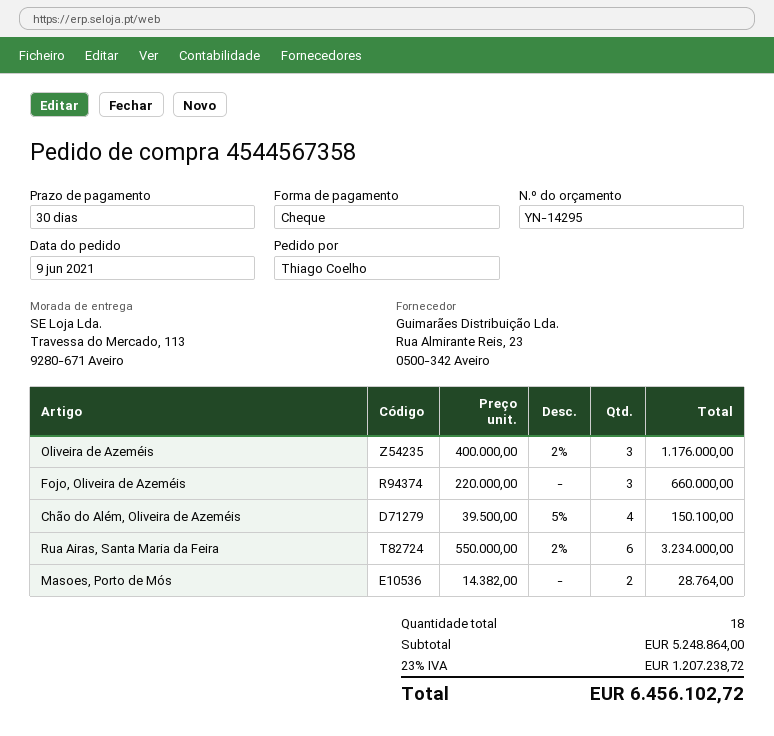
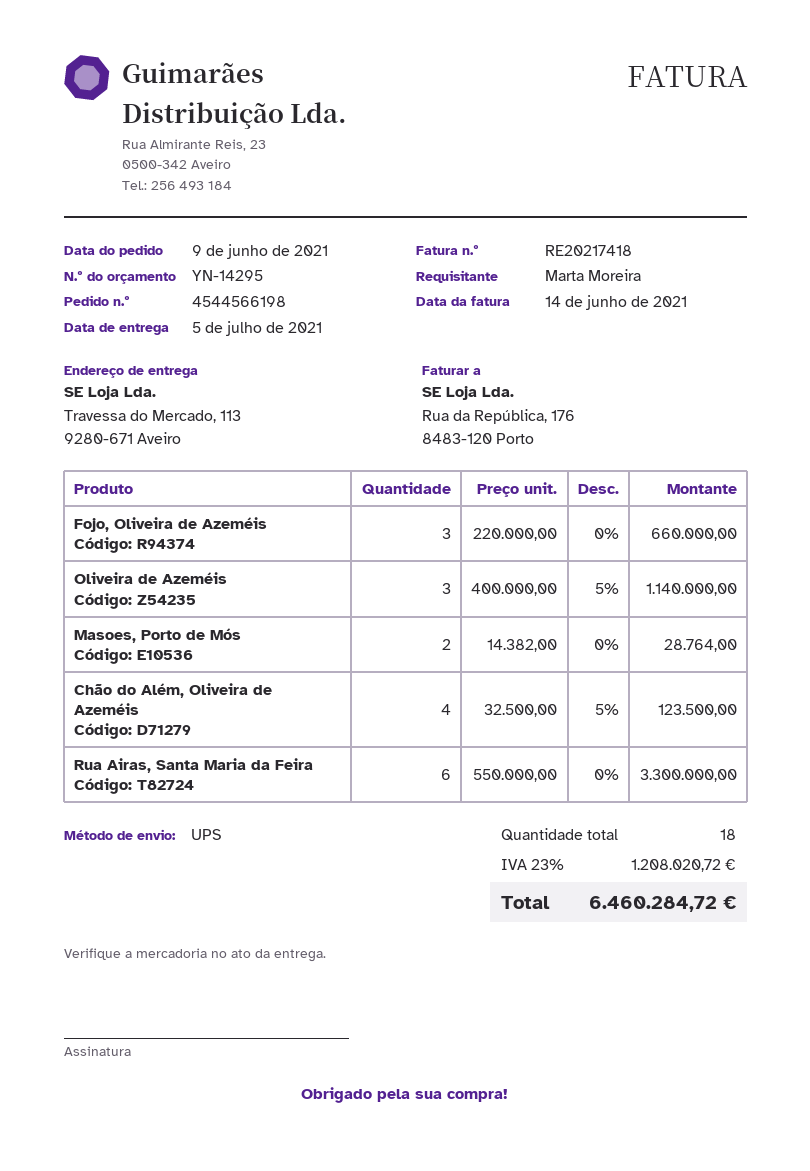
order number: 4544567358 -> 4544566198
ordered by: Thiago Coelho -> Marta Moreira
Oliveira de Azeméis: 3 x 400000.00 - 2% = 1176000.00 -> 3 x 400000.00 - 5% = 1140000.00
Chão do Além, Oliveira de Azeméis: 4 x 39500.00 - 5% = 150100.00 -> 4 x 32500.00 - 5% = 123500.00
Rua Airas, Santa Maria da Feira: 6 x 550000.00 - 2% = 3234000.00 -> 6 x 550000.00 = 3300000.00
tax: 23% = 1207238.72 -> 23% = 1208020.72
total: 6456102.72 -> 6460284.72

